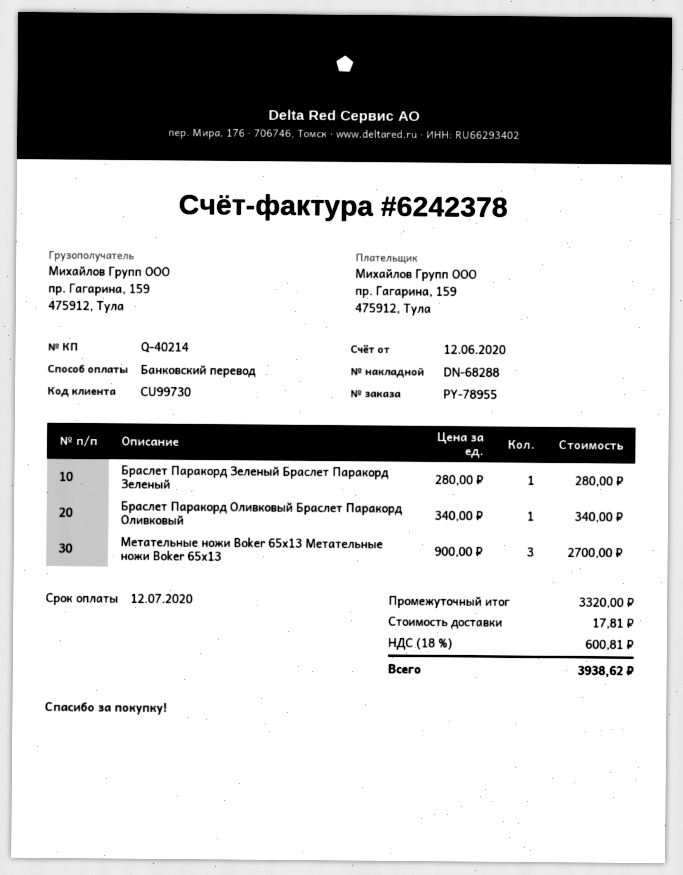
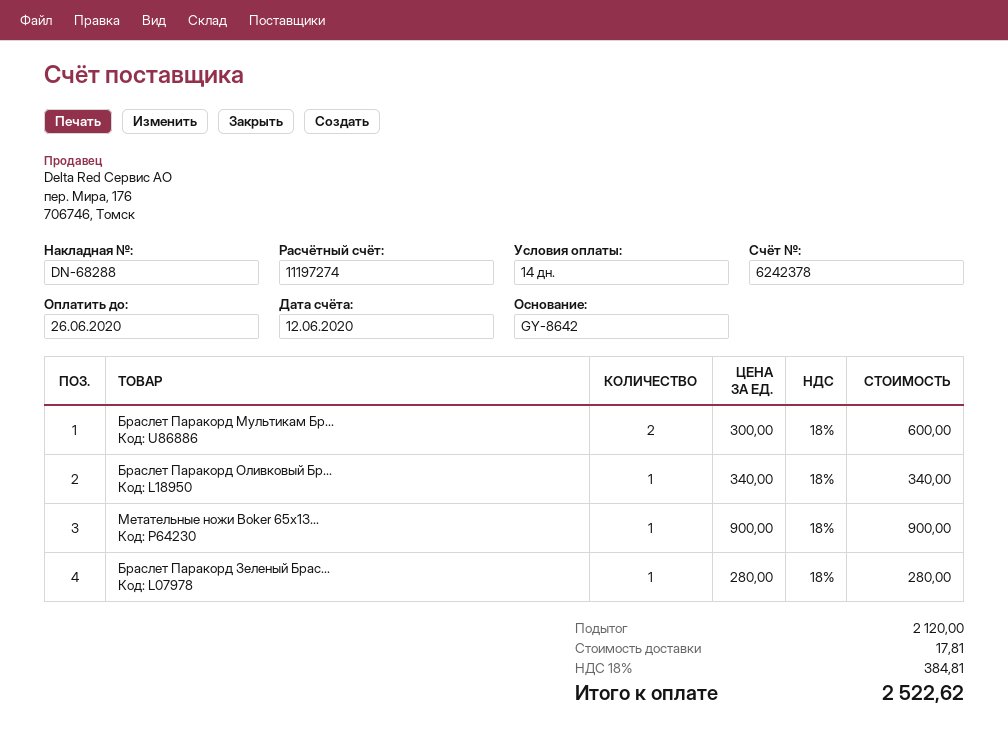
due date: 2020-07-12 -> 2020-06-26
Метательные ножи Boker 65х13 Метательные ножи Boker 65х13: 3 x 900.00 = 2700.00 -> 1 x 900.00 = 900.00
Браслет Паракорд Мультикам Бр...: none -> 2 x 300.00 = 600.00
subtotal: 3320.00 -> 2120.00
tax: 18% = 600.81 -> 18% = 384.81
total: 3938.62 -> 2522.62

